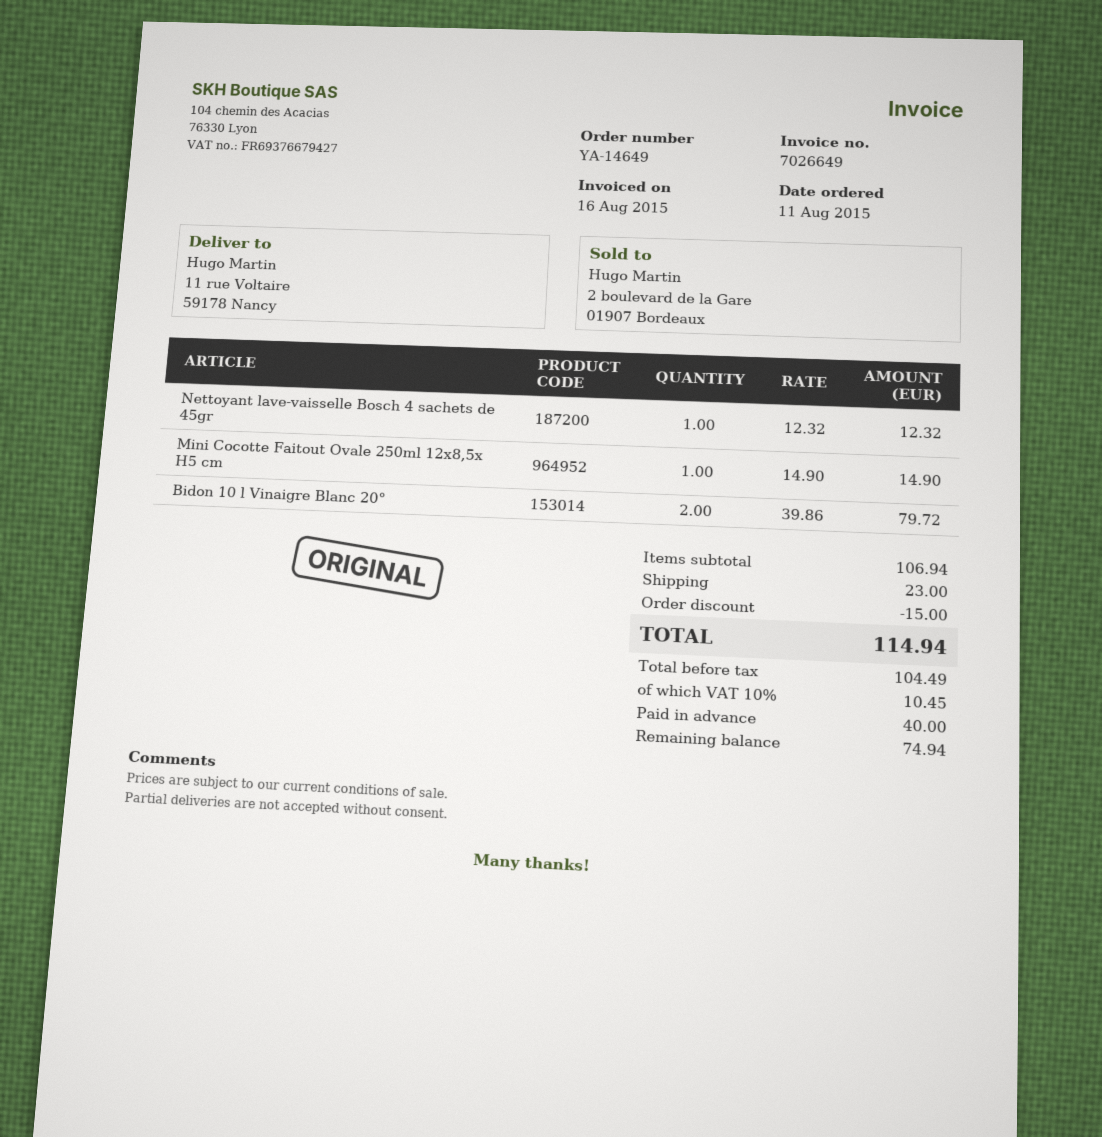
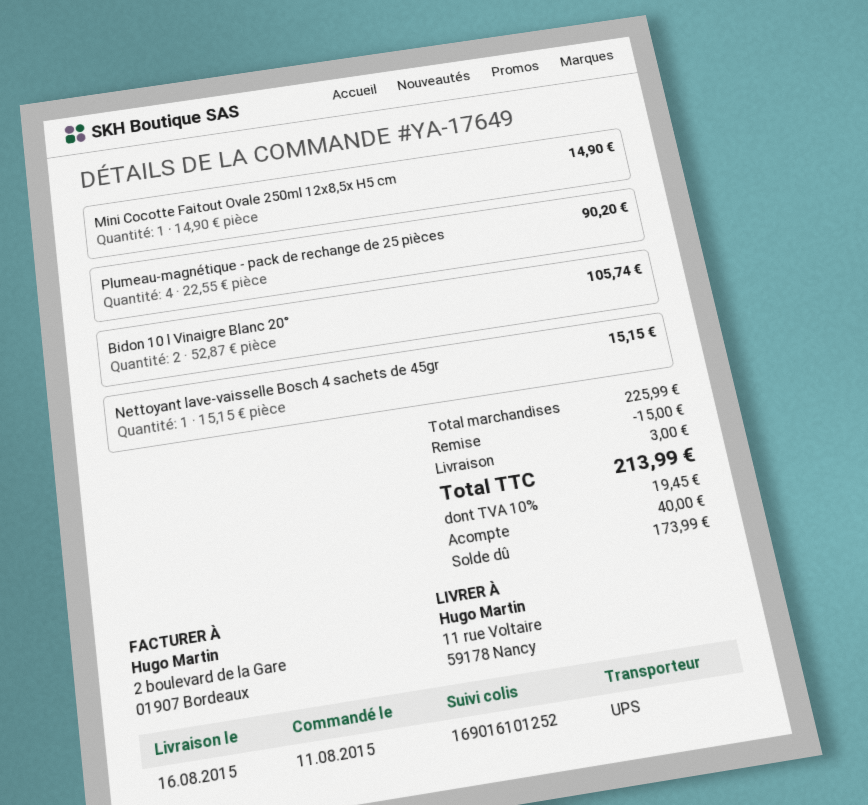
order number: YA-14649 -> YA-17649
Nettoyant lave-vaisselle Bosch 4 sachets de 45gr: 1 x 12.32 = 12.32 -> 1 x 15.15 = 15.15
Bidon 10 l Vinaigre Blanc 20°: 2 x 39.86 = 79.72 -> 2 x 52.87 = 105.74
Plumeau-magnétique - pack de rechange de 25 pièces: none -> 4 x 22.55 = 90.20
subtotal: 106.94 -> 225.99
shipping: 23.00 -> 3.00
tax: 10% = 10.45 -> 10% = 19.45
total: 114.94 -> 213.99
balance: 74.94 -> 173.99

